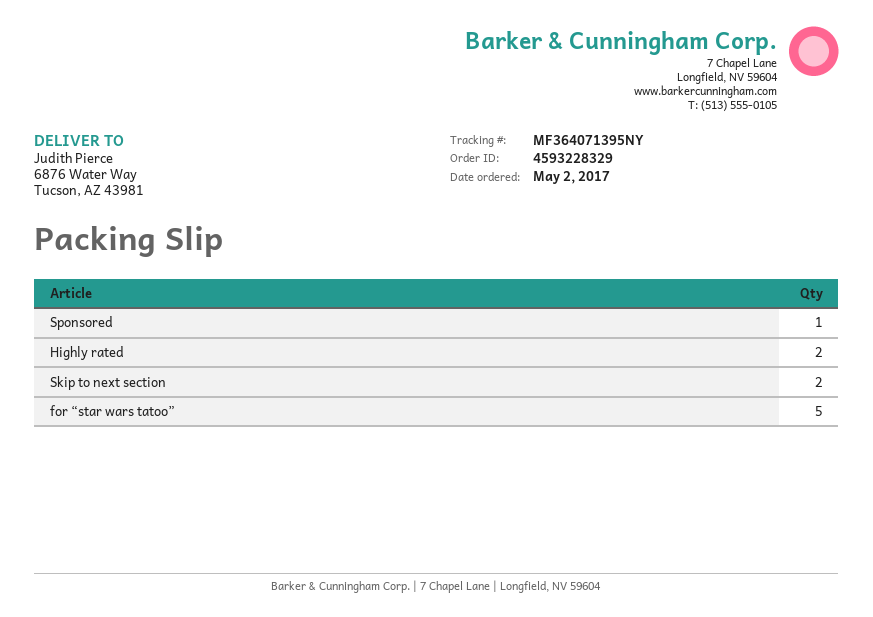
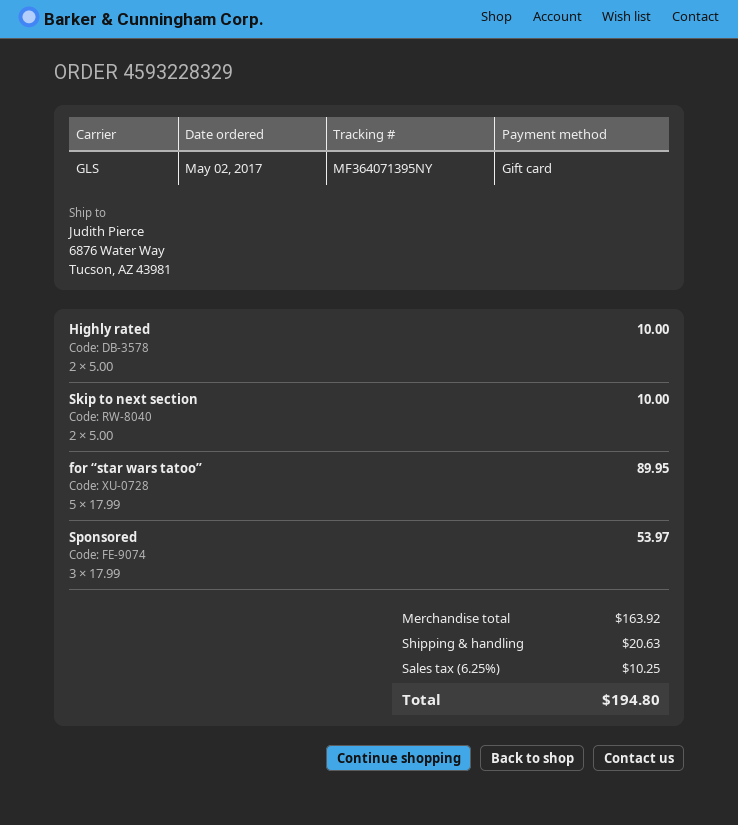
Sponsored: 1 -> 3

